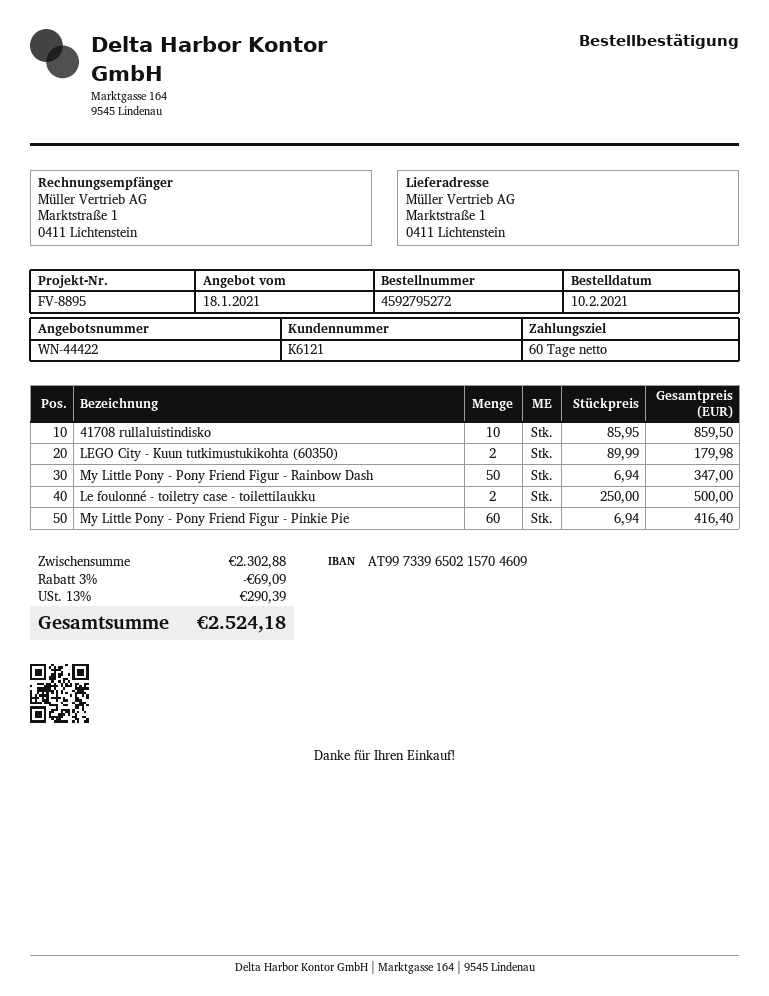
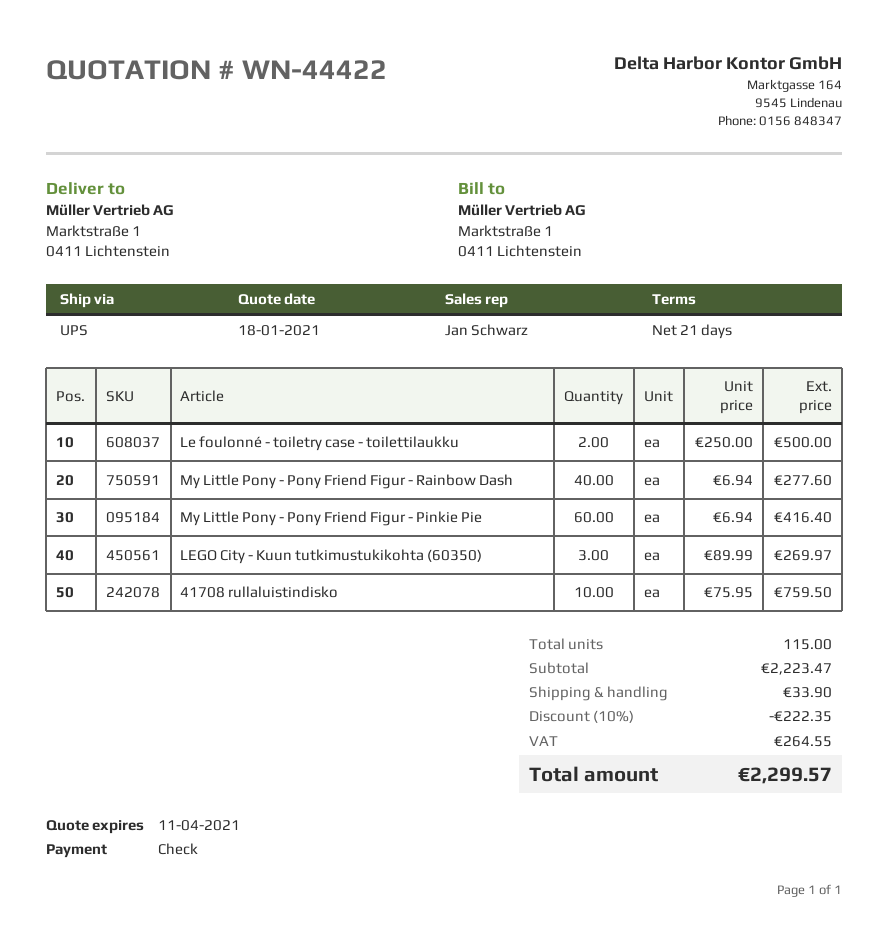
payment terms: 60 days -> 21 days
41708 rullaluistindisko: 10 x 85.95 = 859.50 -> 10 x 75.95 = 759.50
LEGO City - Kuun tutkimustukikohta (60350): 2 x 89.99 = 179.98 -> 3 x 89.99 = 269.97
My Little Pony - Pony Friend Figur - Rainbow Dash: 50 x 6.94 = 347.00 -> 40 x 6.94 = 277.60
subtotal: 2302.88 -> 2223.47
discount: 3% = 69.09 -> 10% = 222.35
shipping: none -> 33.90
tax: 290.39 -> 264.55
total: 2524.18 -> 2299.57

